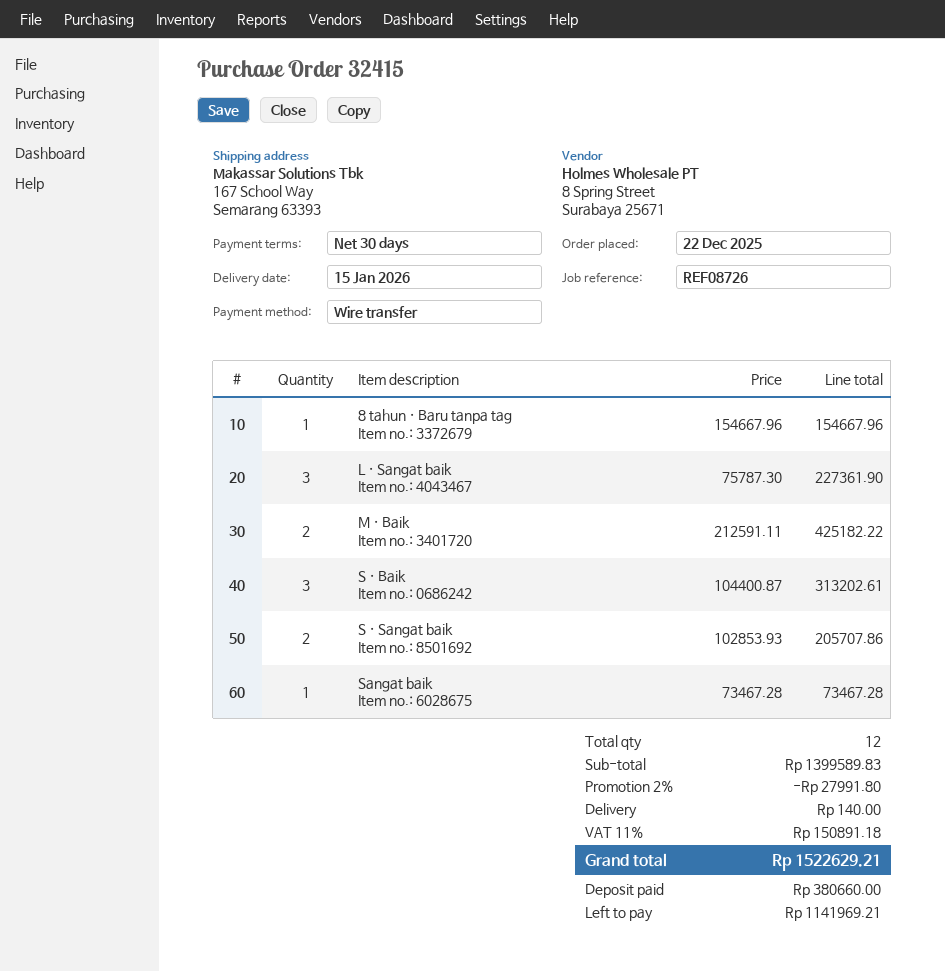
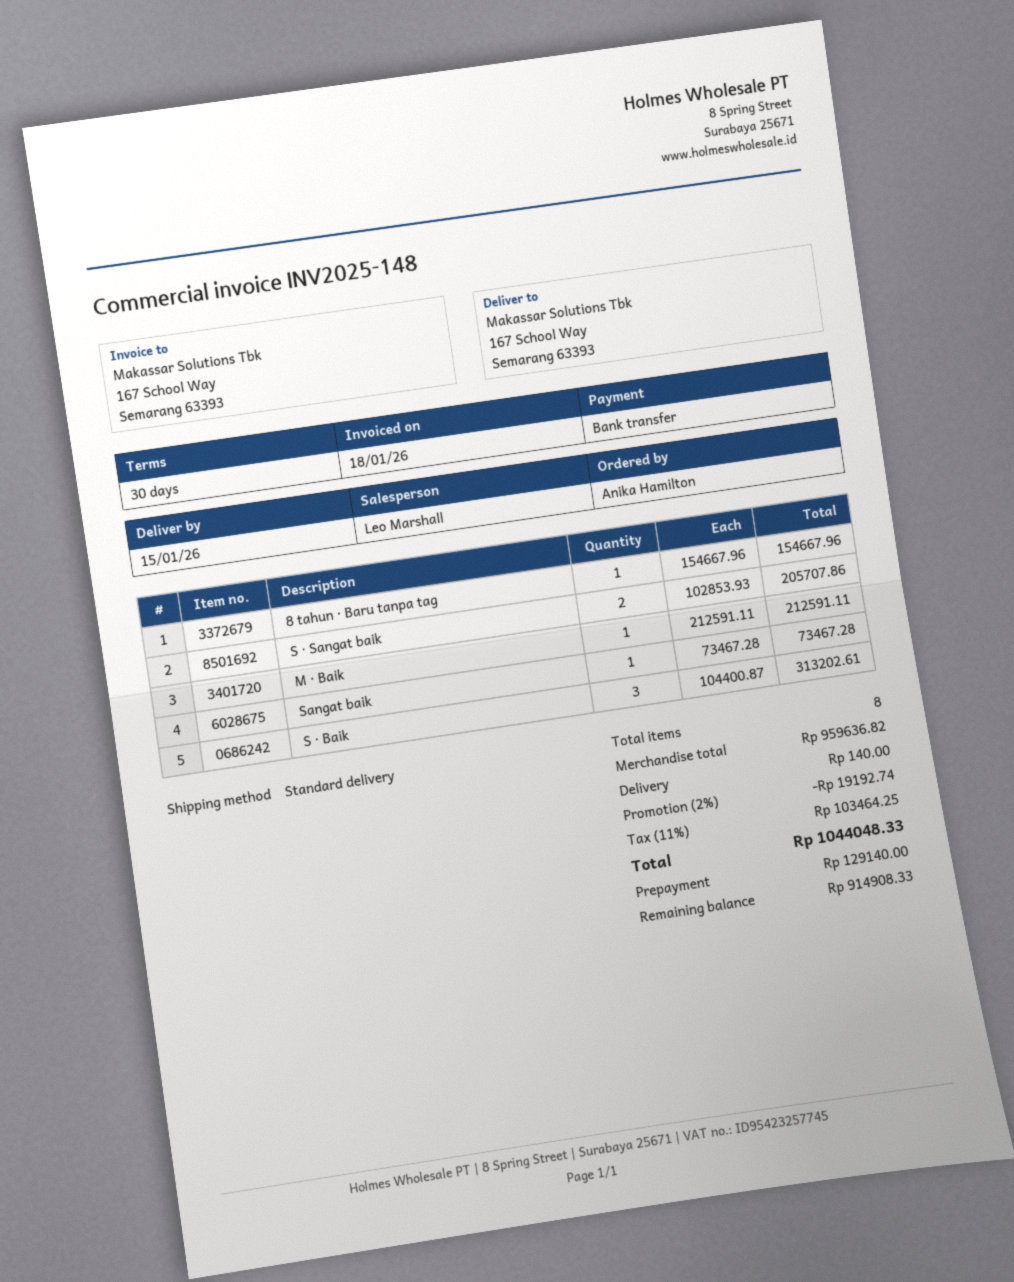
L · Sangat baik: 3 x 75787.30 = 227361.90 -> none
M · Baik: 2 x 212591.11 = 425182.22 -> 1 x 212591.11 = 212591.11
total quantity: 12 -> 8
subtotal: 1399589.83 -> 959636.82
discount: 2% = 27991.80 -> 2% = 19192.74
tax: 11% = 150891.18 -> 11% = 103464.25
total: 1522629.21 -> 1044048.33
deposit: 380660.00 -> 129140.00
balance: 1141969.21 -> 914908.33

